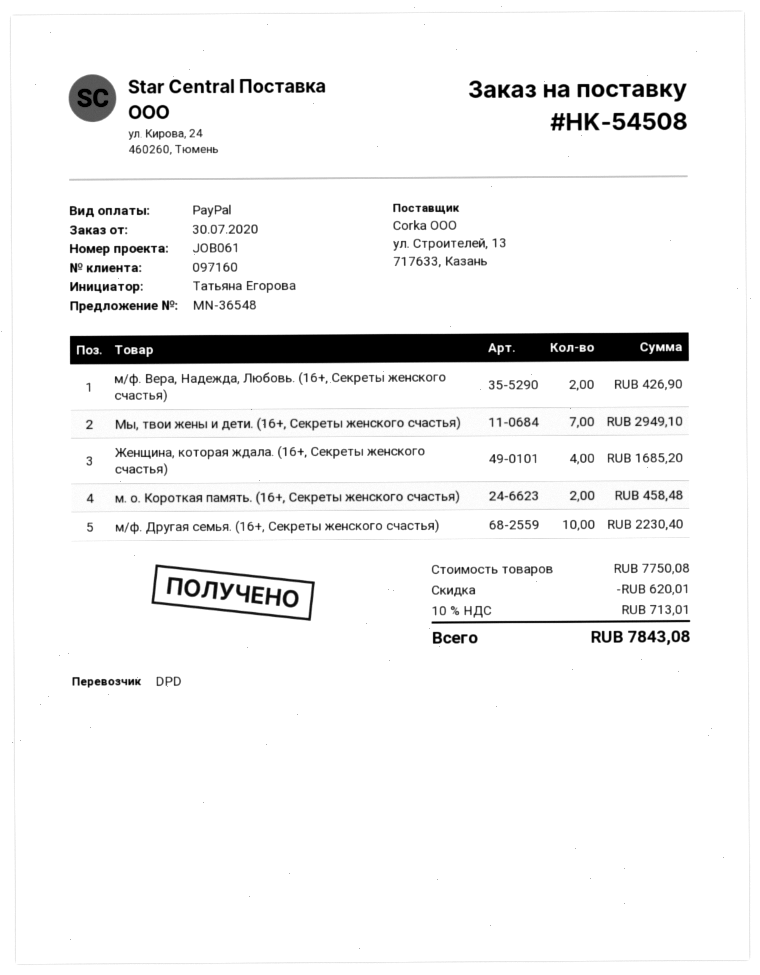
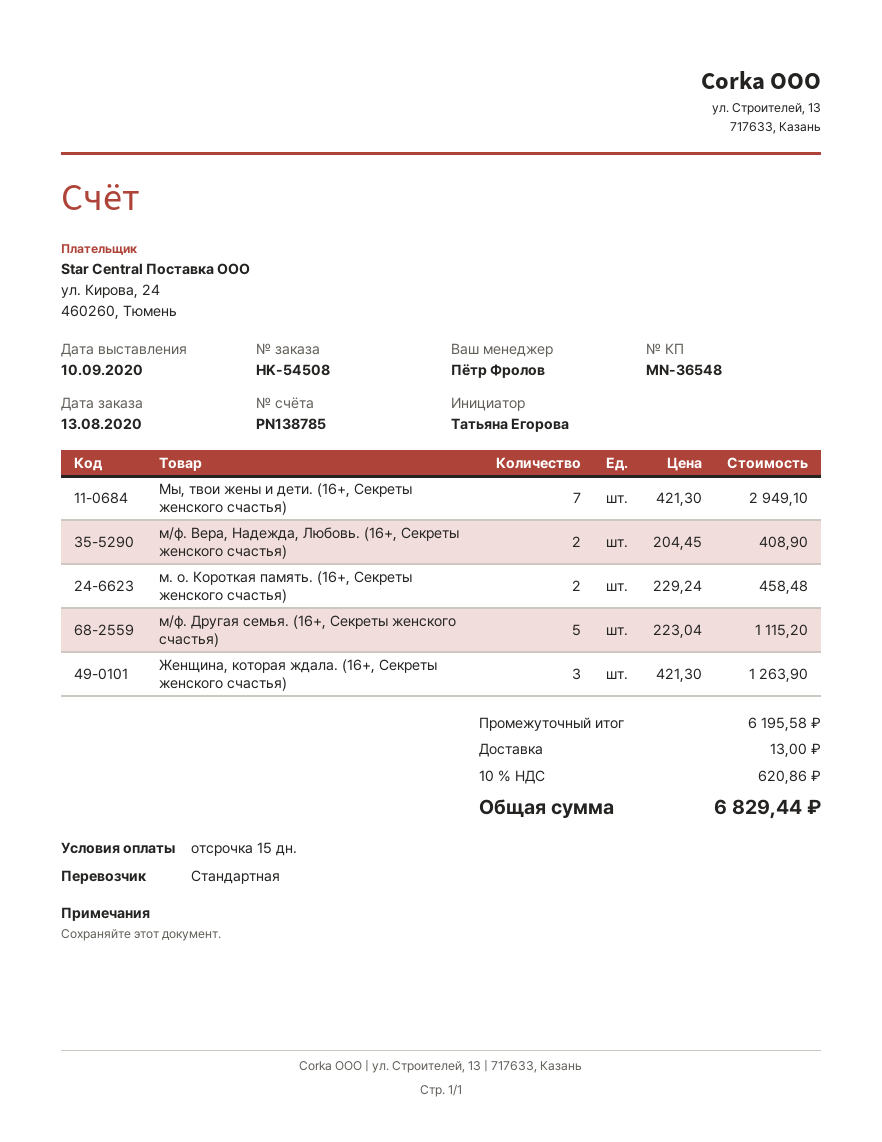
order date: 2020-07-30 -> 2020-08-13
shipping method: DPD -> standard
м/ф. Вера, Надежда, Любовь. (16+, Секреты женского счастья): 2 for 426.90 -> 2 for 408.90
Женщина, которая ждала. (16+, Секреты женского счастья): 4 for 1685.20 -> 3 for 1263.90
м/ф. Другая семья. (16+, Секреты женского счастья): 10 for 2230.40 -> 5 for 1115.20
subtotal: 7750.08 -> 6195.58
discount: 620.01 -> none
shipping: none -> 13.00
tax: 10% = 713.01 -> 10% = 620.86
total: 7843.08 -> 6829.44

